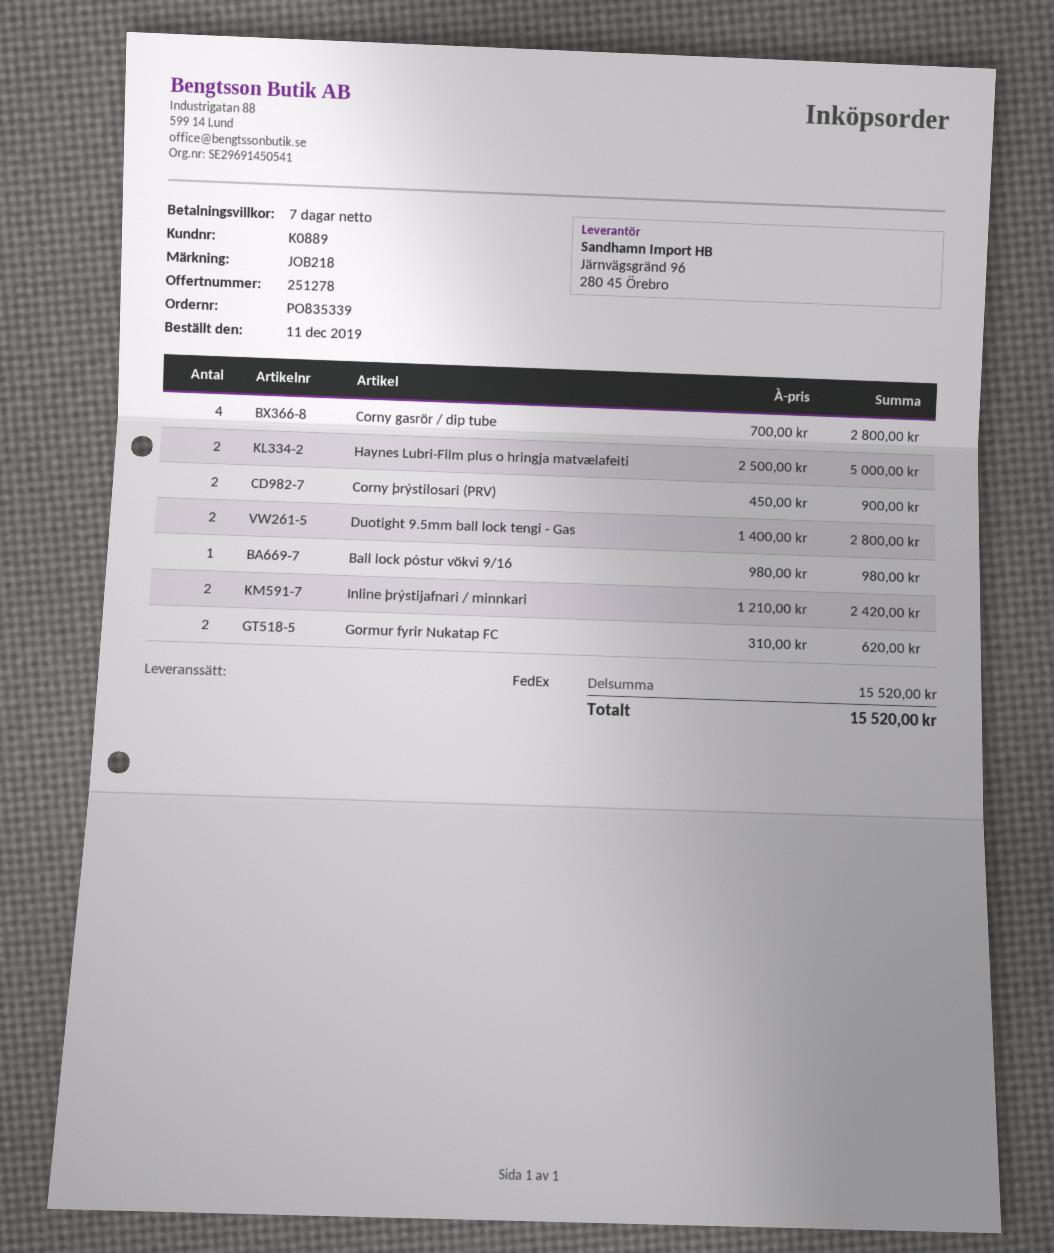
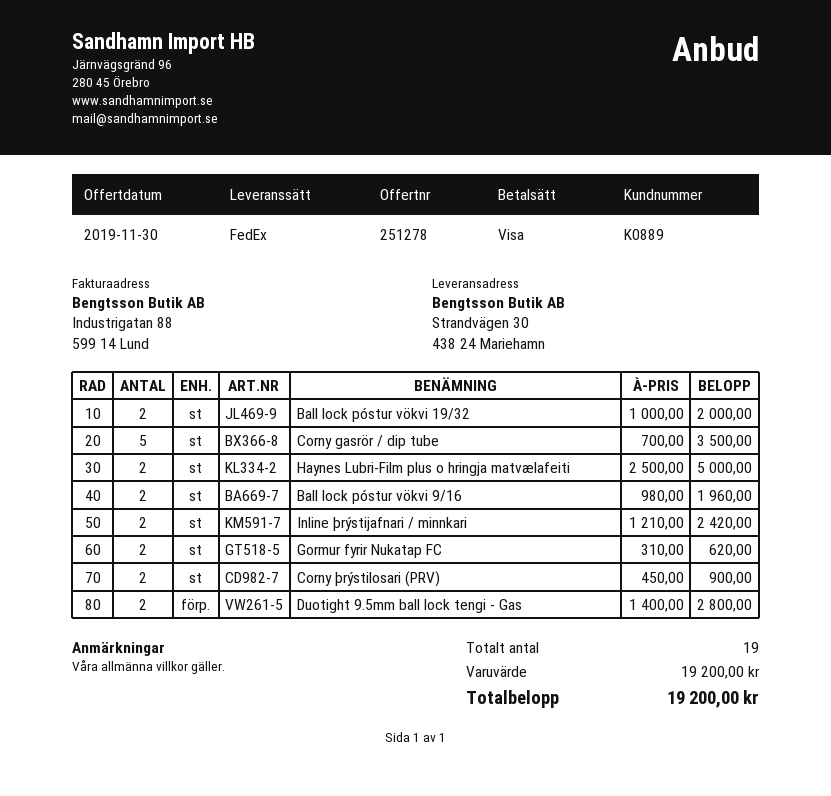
Corny gasrör / dip tube: 4 x 700.00 = 2800.00 -> 5 x 700.00 = 3500.00
Ball lock póstur vökvi 9/16: 1 x 980.00 = 980.00 -> 2 x 980.00 = 1960.00
Ball lock póstur vökvi 19/32: none -> 2 x 1000.00 = 2000.00
subtotal: 15520.00 -> 19200.00
total: 15520.00 -> 19200.00

